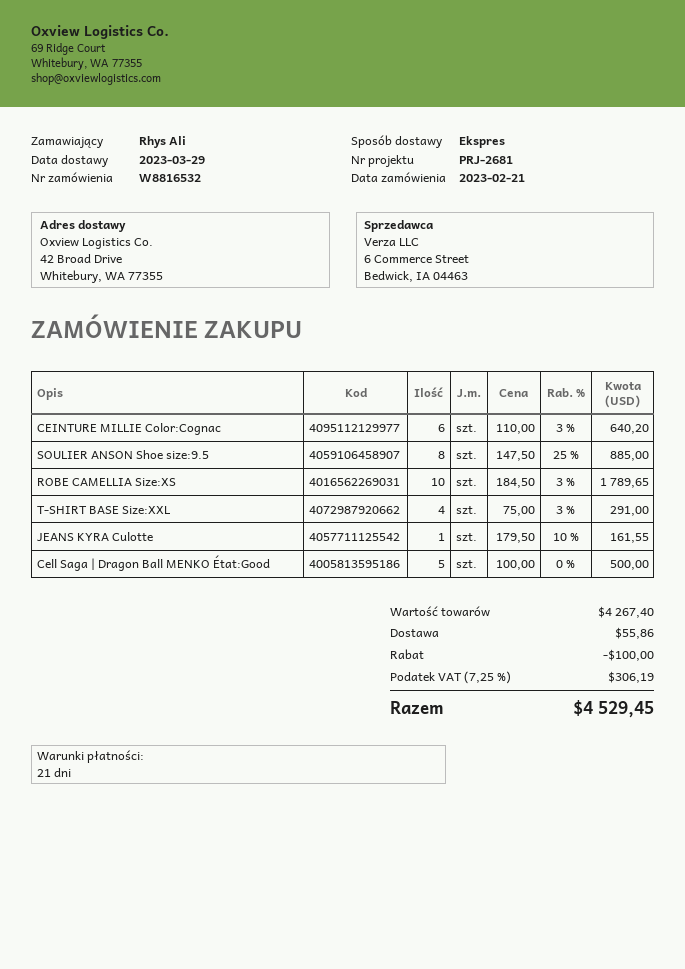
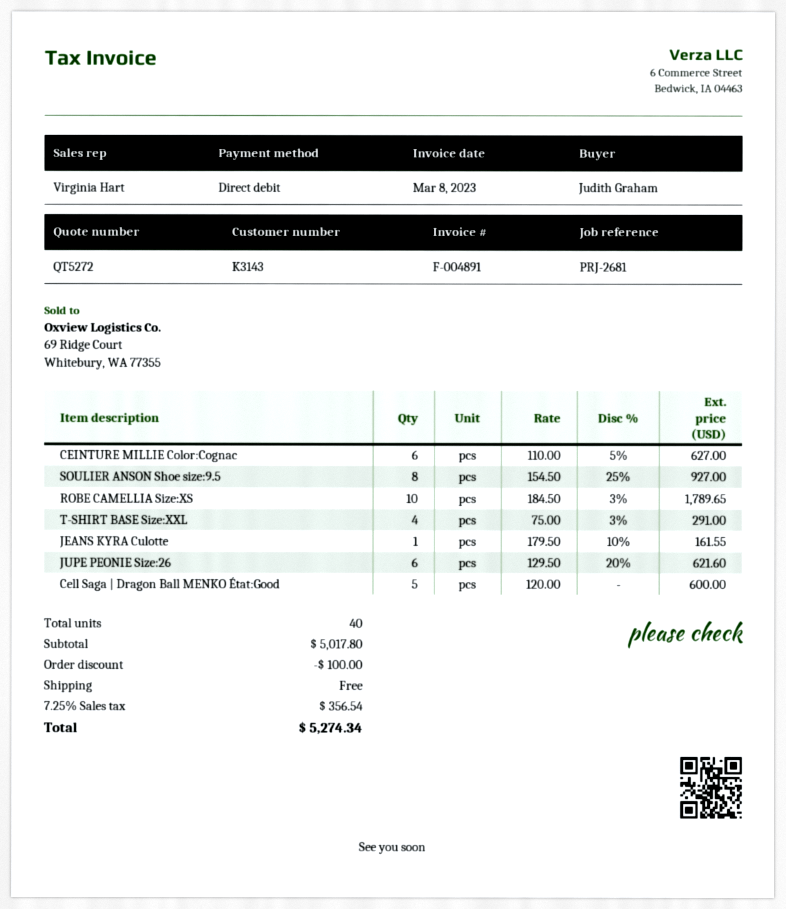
ordered by: Rhys Ali -> Judith Graham
CEINTURE MILLIE Color:Cognac: 6 x 110.00 - 3% = 640.20 -> 6 x 110.00 - 5% = 627.00
SOULIER ANSON Shoe size:9.5: 8 x 147.50 - 25% = 885.00 -> 8 x 154.50 - 25% = 927.00
Cell Saga | Dragon Ball MENKO État:Good: 5 x 100.00 = 500.00 -> 5 x 120.00 = 600.00
JUPE PEONIE Size:26: none -> 6 x 129.50 - 20% = 621.60
subtotal: 4267.40 -> 5017.80
shipping: 55.86 -> 0.00
tax: 7.25% = 306.19 -> 7.25% = 356.54
total: 4529.45 -> 5274.34

